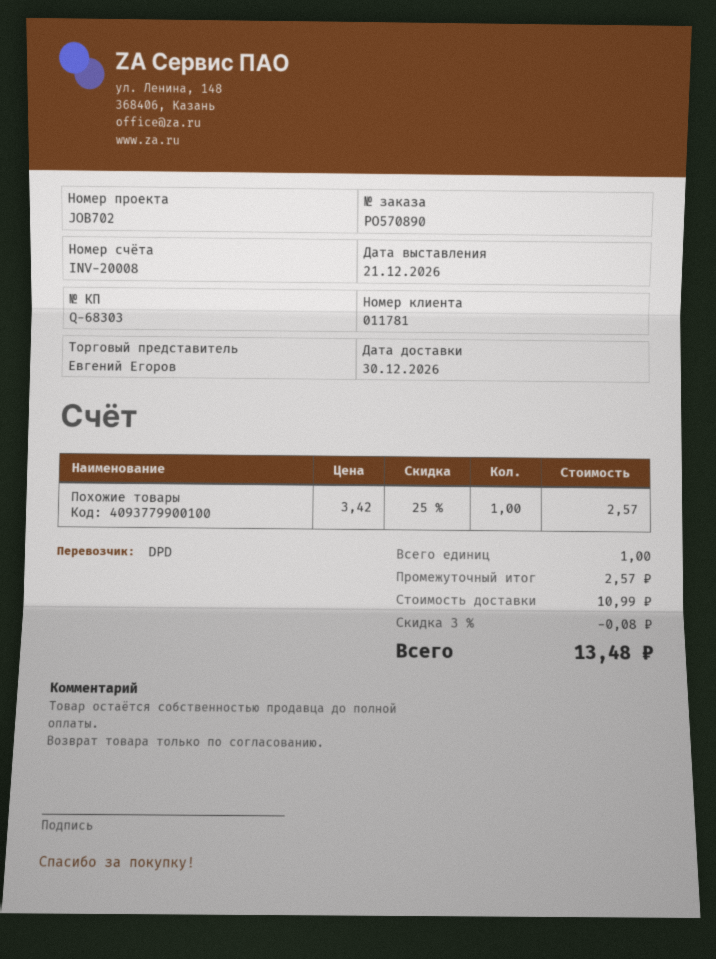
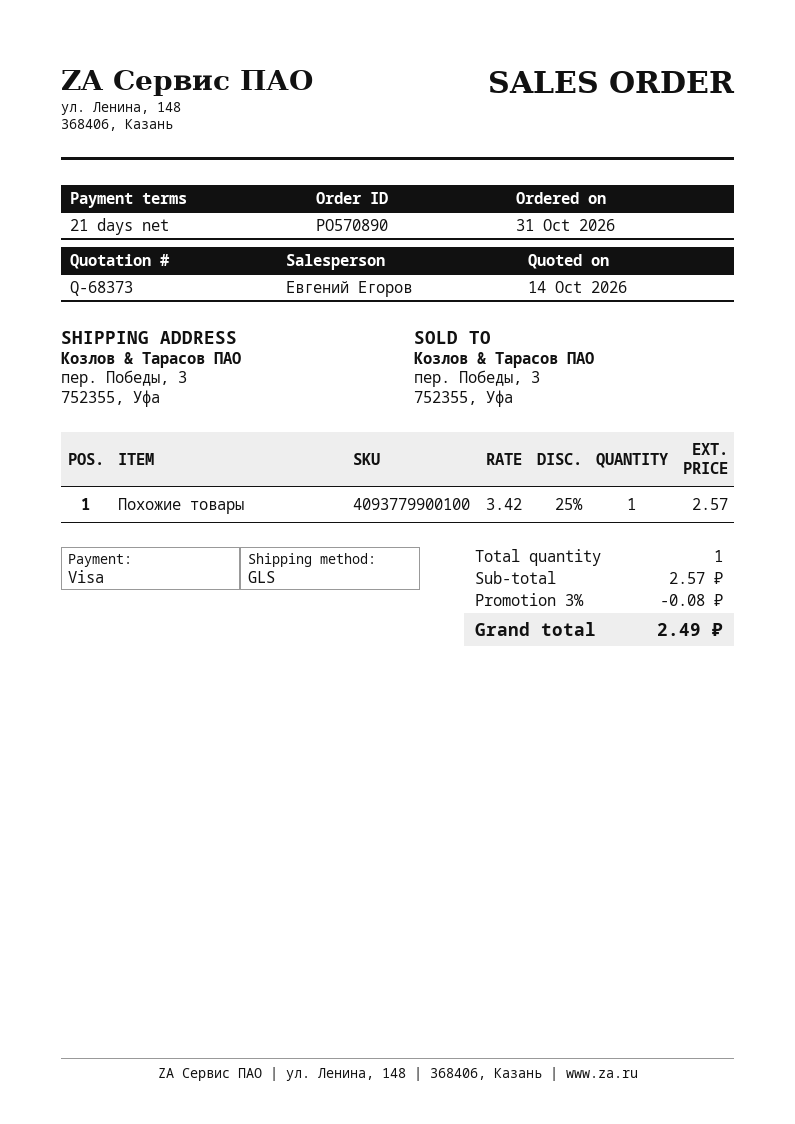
quote number: Q-68303 -> Q-68373
shipping method: DPD -> GLS
shipping: 10.99 -> none
total: 13.48 -> 2.49

